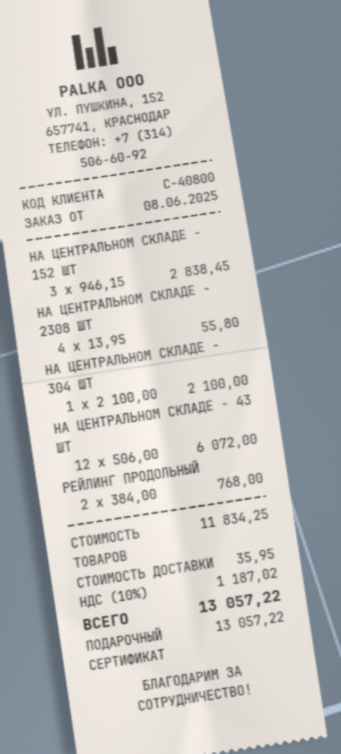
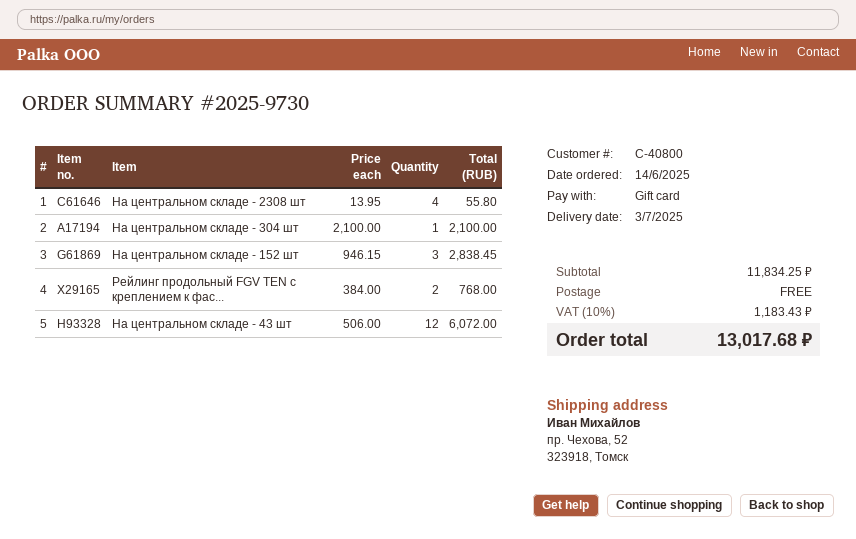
order date: 2025-06-08 -> 2025-06-14
shipping: 35.95 -> 0.00
tax: 10% = 1187.02 -> 10% = 1183.43
total: 13057.22 -> 13017.68

